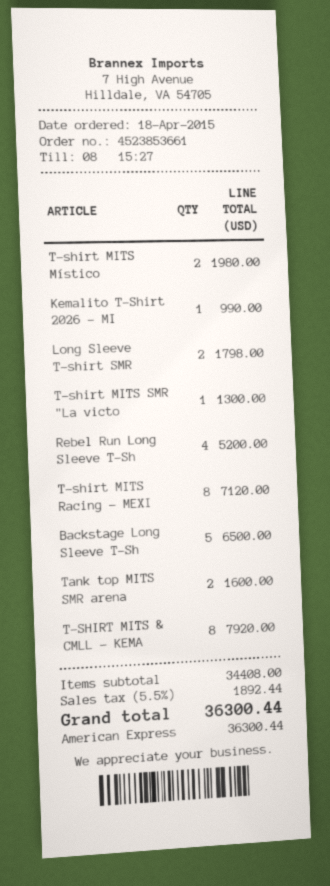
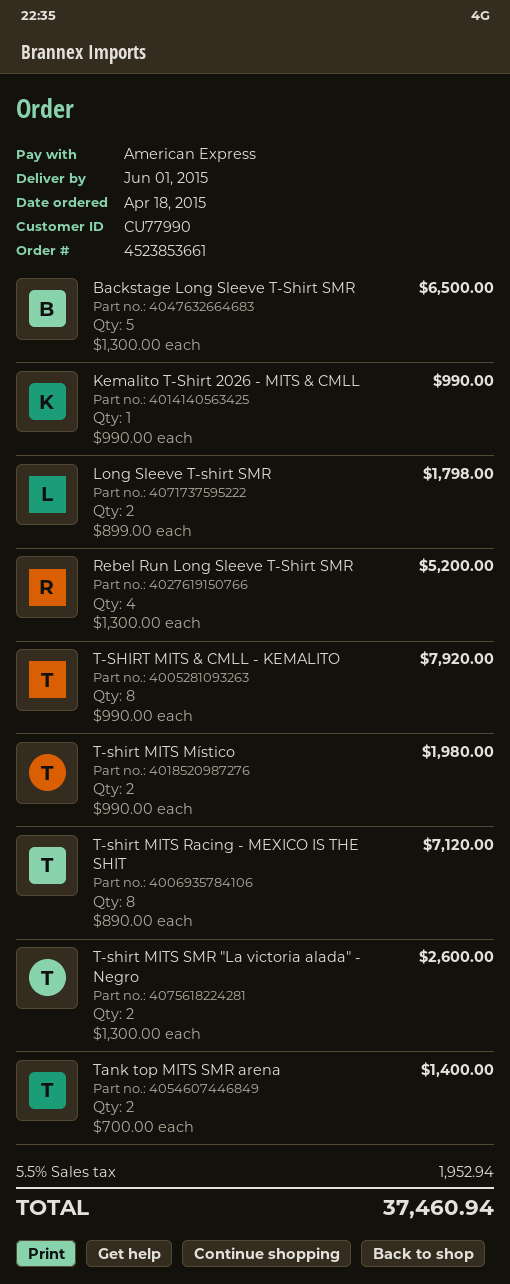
T-shirt MITS SMR "La victo: 1 for 1300.00 -> 2 for 2600.00
Tank top MITS SMR arena: 2 for 1600.00 -> 2 for 1400.00
tax: 5.5% = 1892.44 -> 5.5% = 1952.94
total: 36300.44 -> 37460.94

